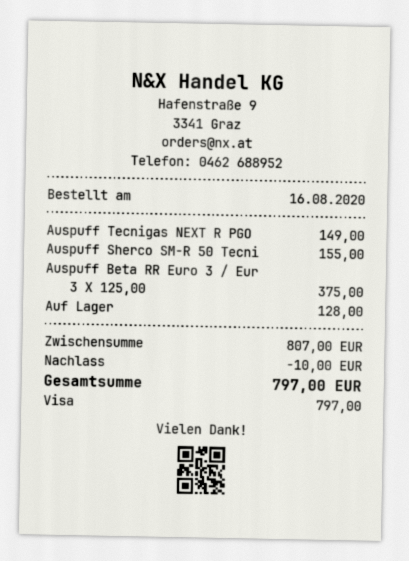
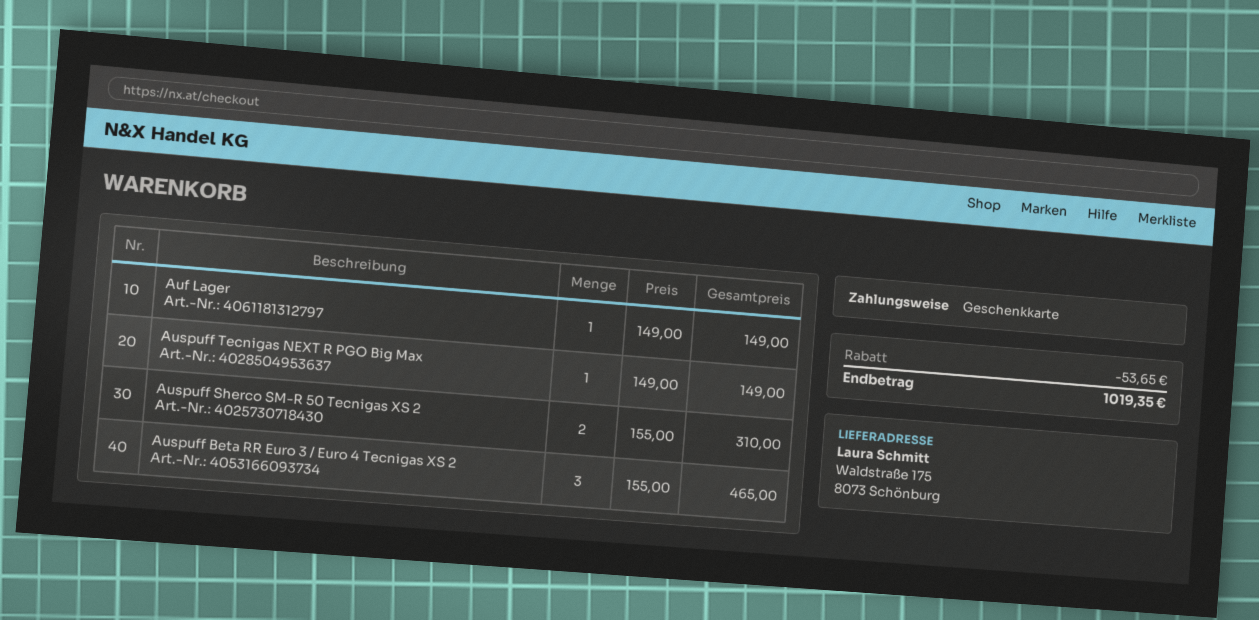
payment method: Visa -> gift card
Auspuff Sherco SM-R 50 Tecni: 1 x 155.00 = 155.00 -> 2 x 155.00 = 310.00
Auspuff Beta RR Euro 3 / Eur: 3 x 125.00 = 375.00 -> 3 x 155.00 = 465.00
Auf Lager: 1 x 128.00 = 128.00 -> 1 x 149.00 = 149.00
discount: 10.00 -> 53.65
total: 797.00 -> 1019.35

